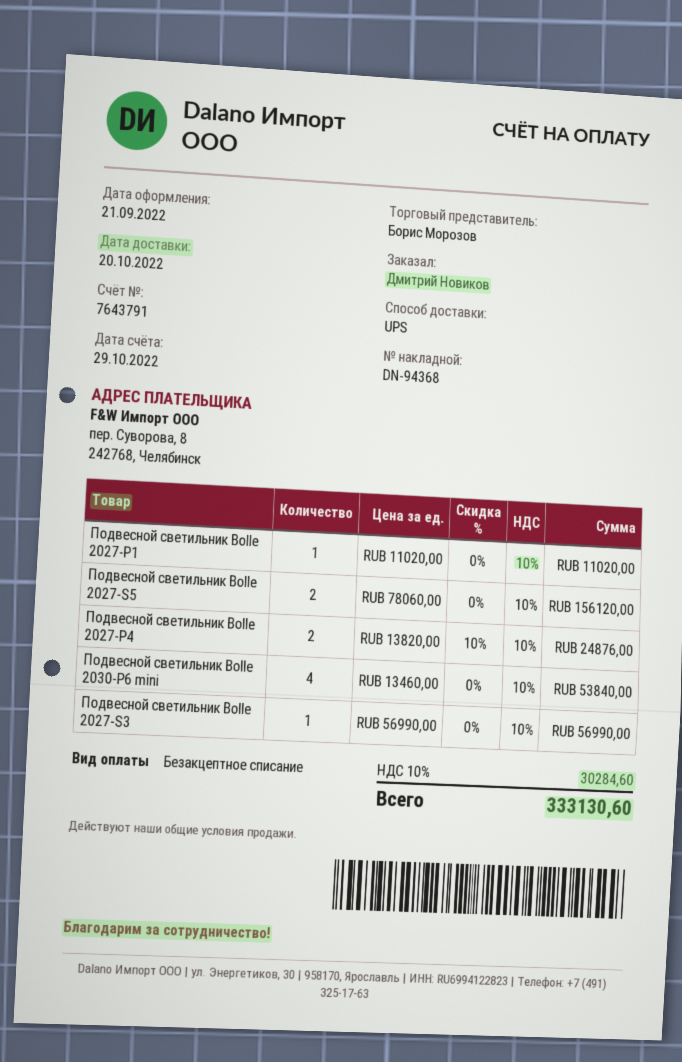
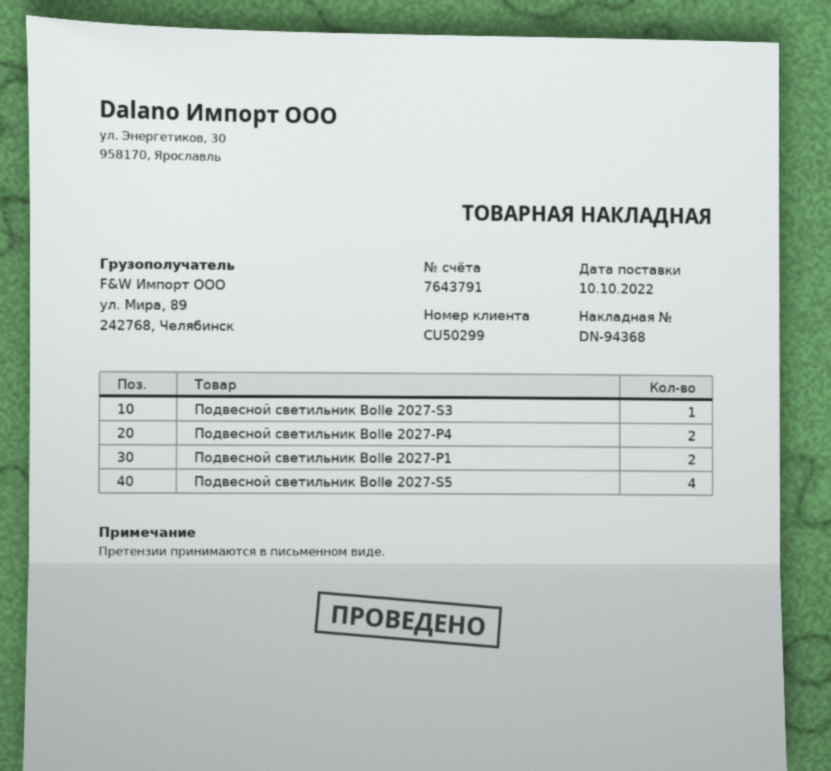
delivery date: 2022-10-20 -> 2022-10-10
Подвесной светильник Bolle 2027-P1: 1 -> 2
Подвесной светильник Bolle 2027-S5: 2 -> 4
Подвесной светильник Bolle 2030-P6 mini: 4 -> none

